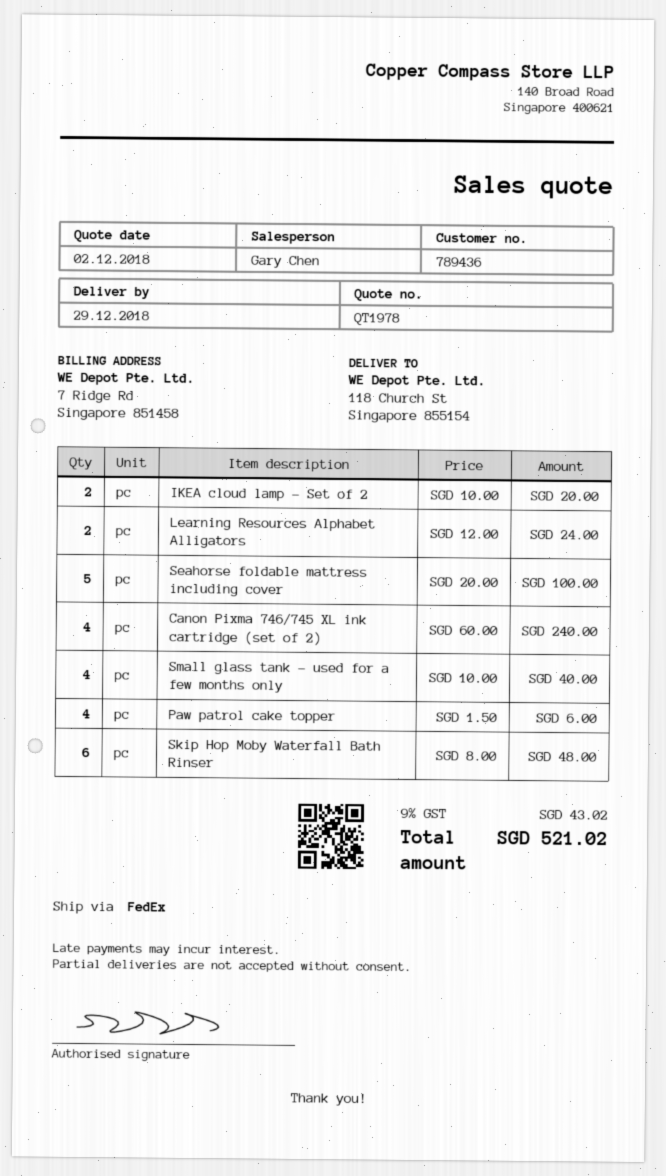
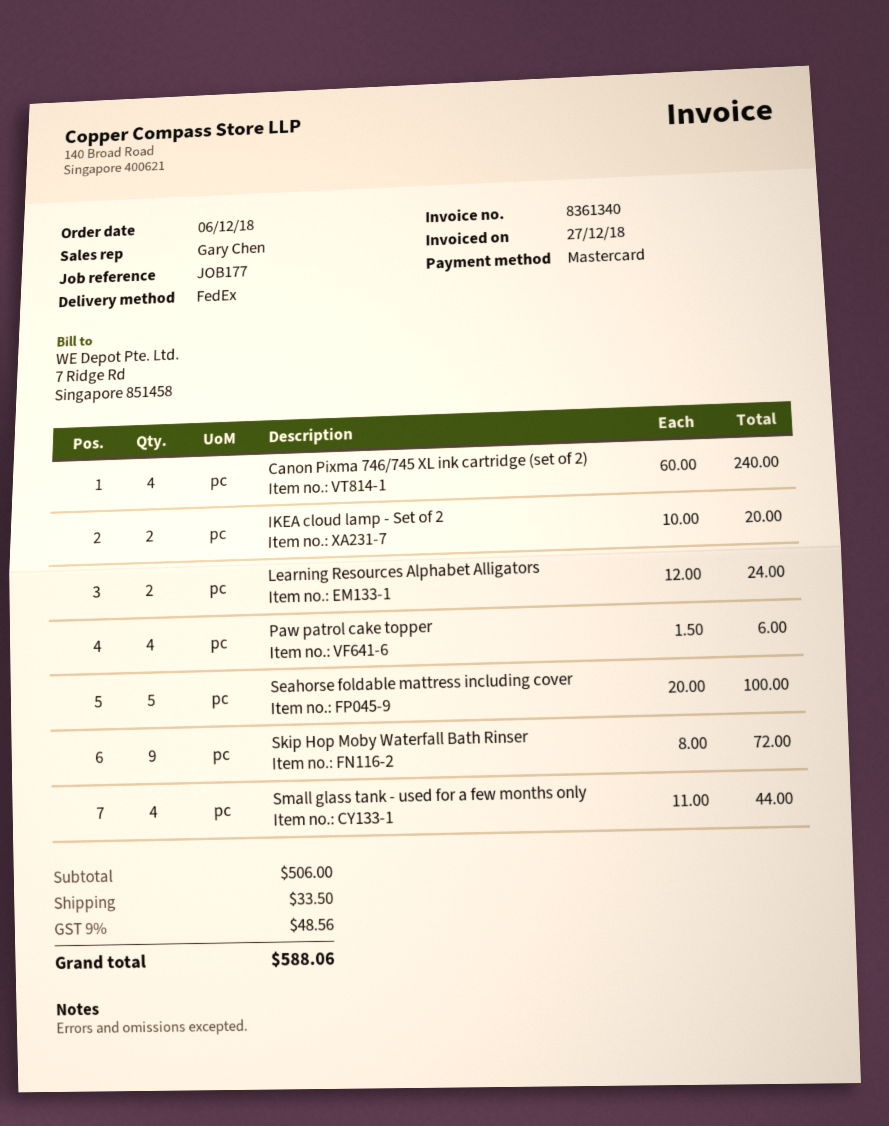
Small glass tank - used for a few months only: 4 x 10.00 = 40.00 -> 4 x 11.00 = 44.00
Skip Hop Moby Waterfall Bath Rinser: 6 x 8.00 = 48.00 -> 9 x 8.00 = 72.00
shipping: none -> 33.50
tax: 9% = 43.02 -> 9% = 48.56
total: 521.02 -> 588.06

